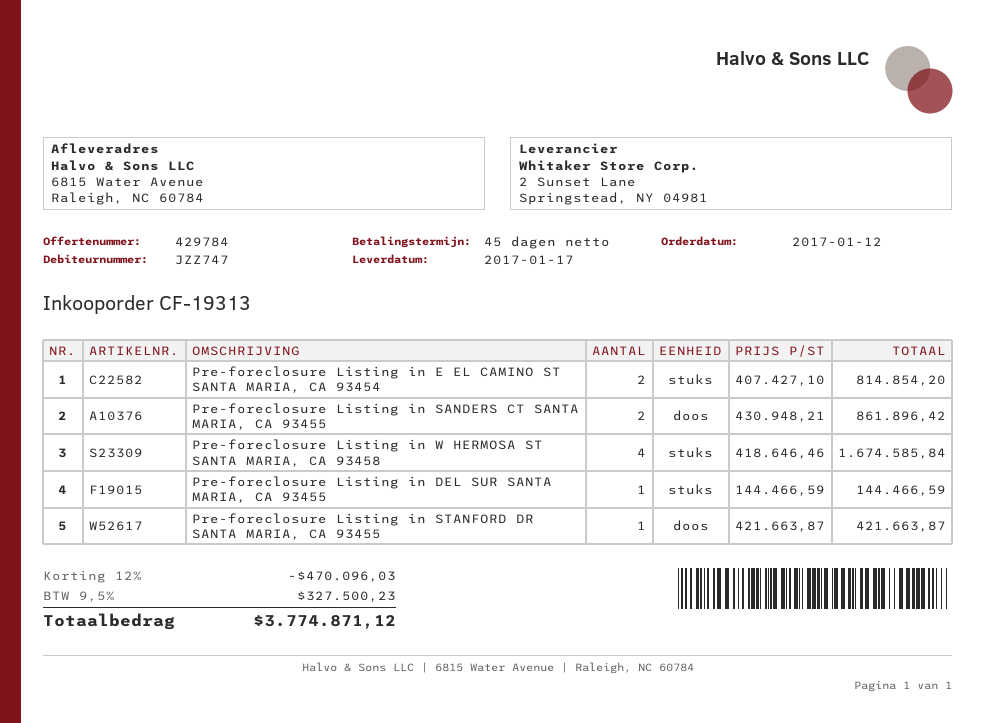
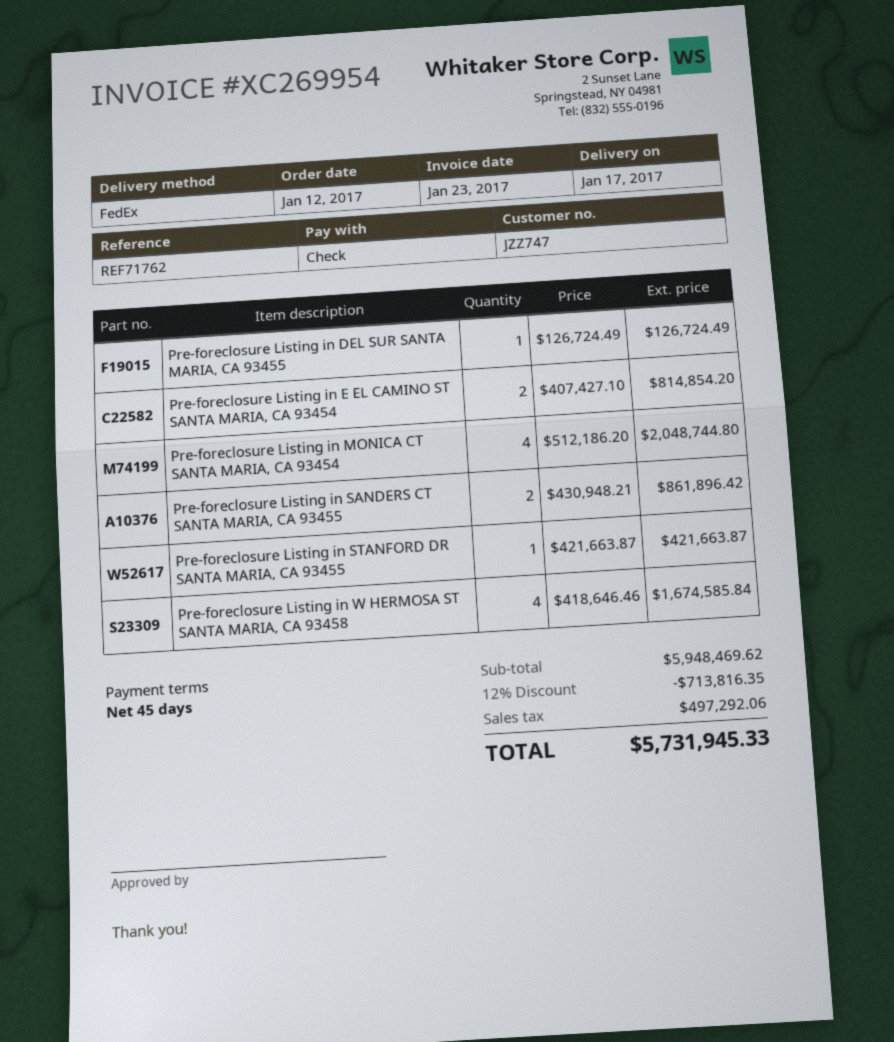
Pre-foreclosure Listing in DEL SUR SANTA MARIA, CA 93455: 1 x 144466.59 = 144466.59 -> 1 x 126724.49 = 126724.49
Pre-foreclosure Listing in MONICA CT SANTA MARIA, CA 93454: none -> 4 x 512186.20 = 2048744.80
discount: 12% = 470096.03 -> 12% = 713816.35
tax: 327500.23 -> 497292.06
total: 3774871.12 -> 5731945.33

